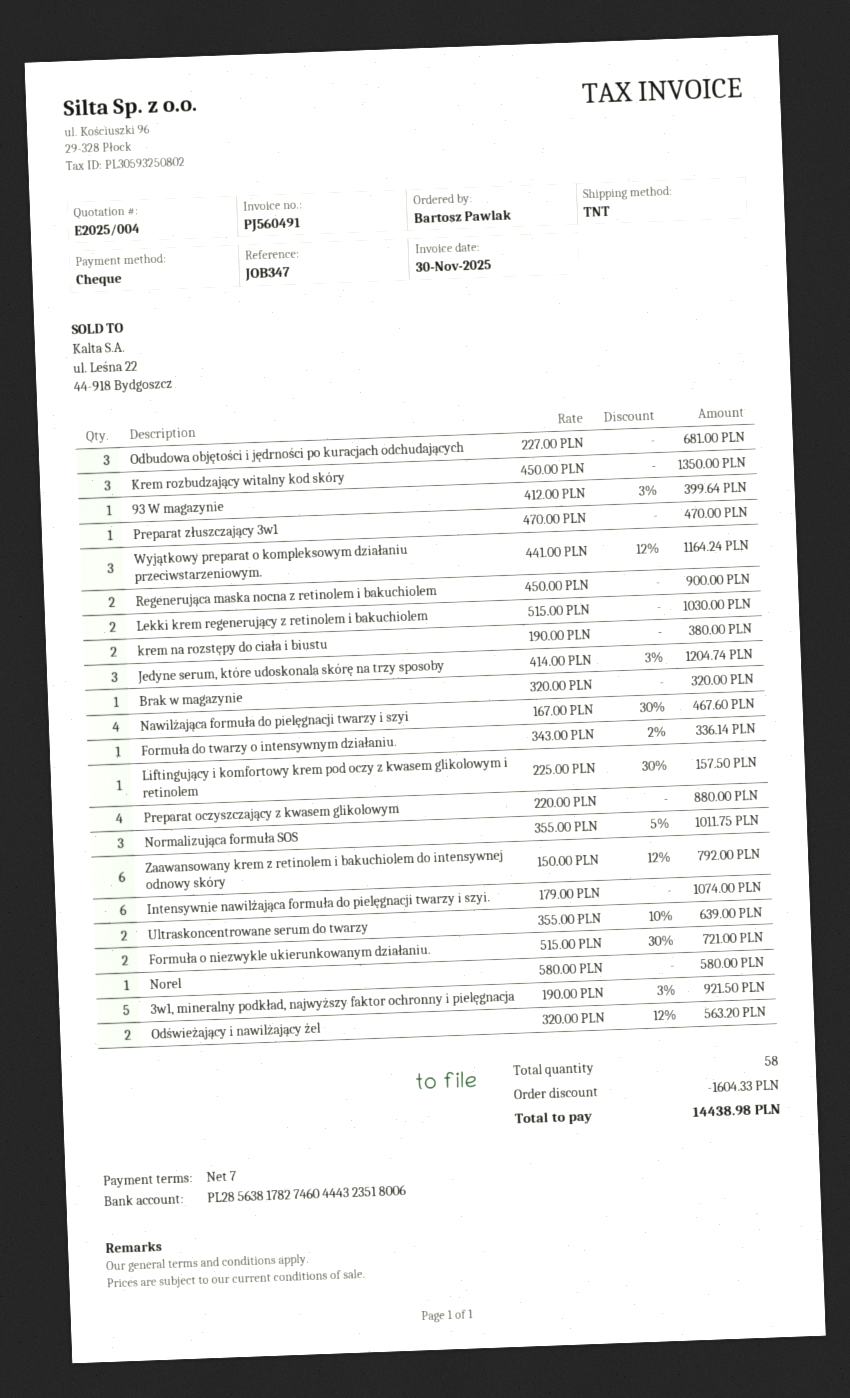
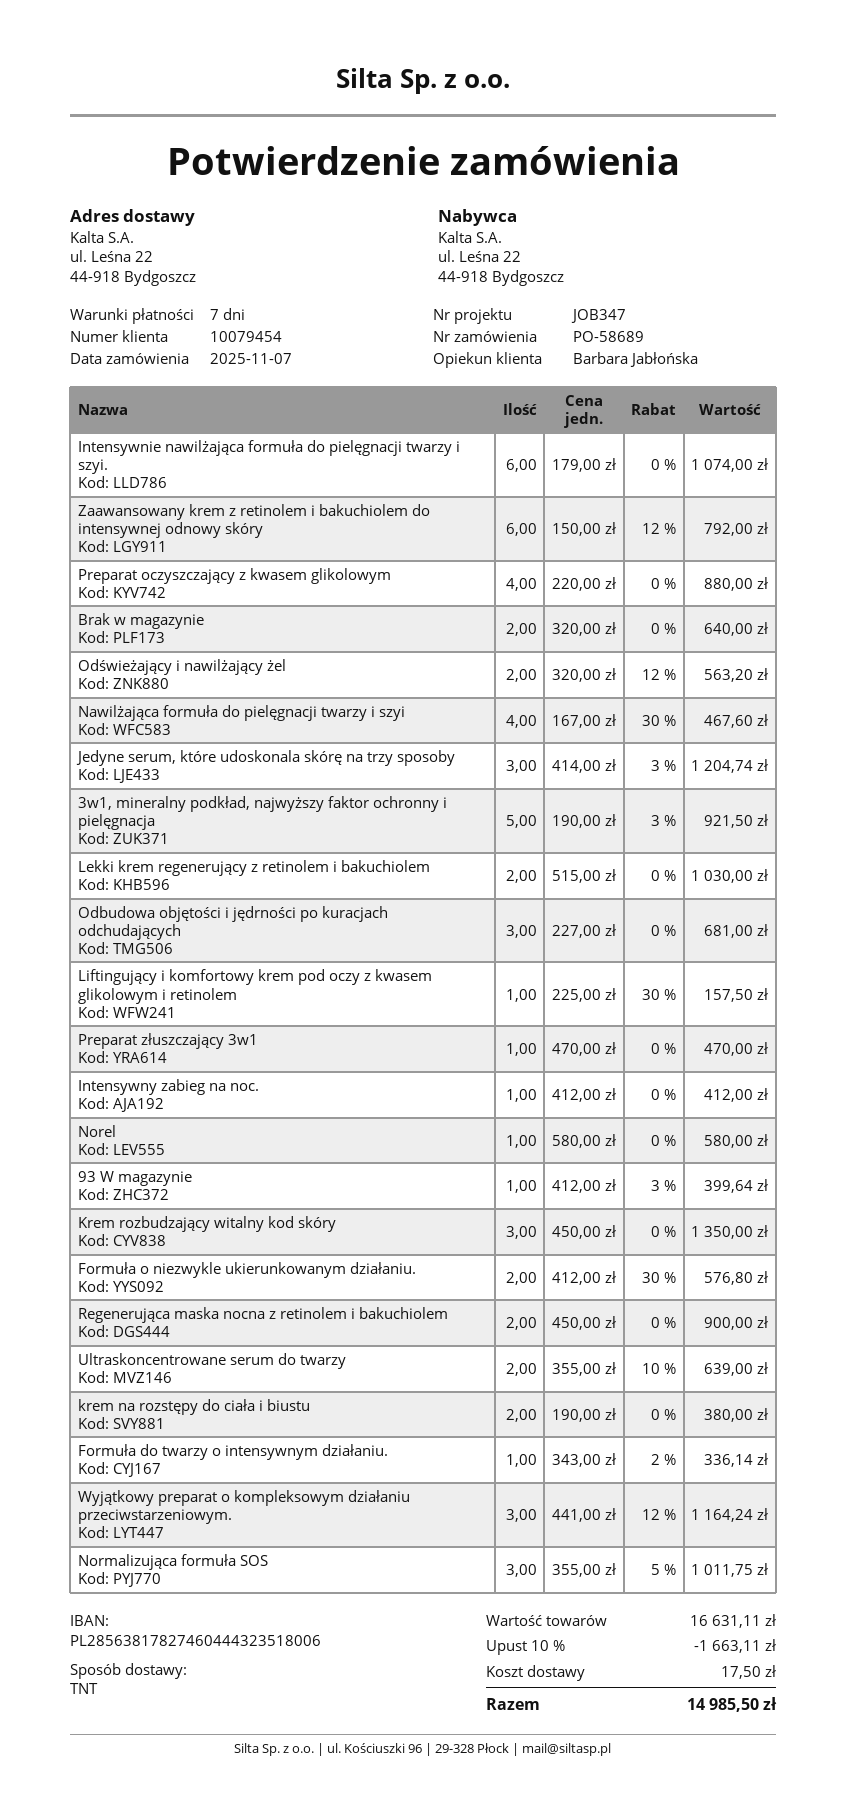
Brak w magazynie: 1 x 320.00 = 320.00 -> 2 x 320.00 = 640.00
Formuła o niezwykle ukierunkowanym działaniu.: 2 x 515.00 - 30% = 721.00 -> 2 x 412.00 - 30% = 576.80
Intensywny zabieg na noc.: none -> 1 x 412.00 = 412.00
discount: 1604.33 -> 1663.11
shipping: none -> 17.50
total: 14438.98 -> 14985.50

